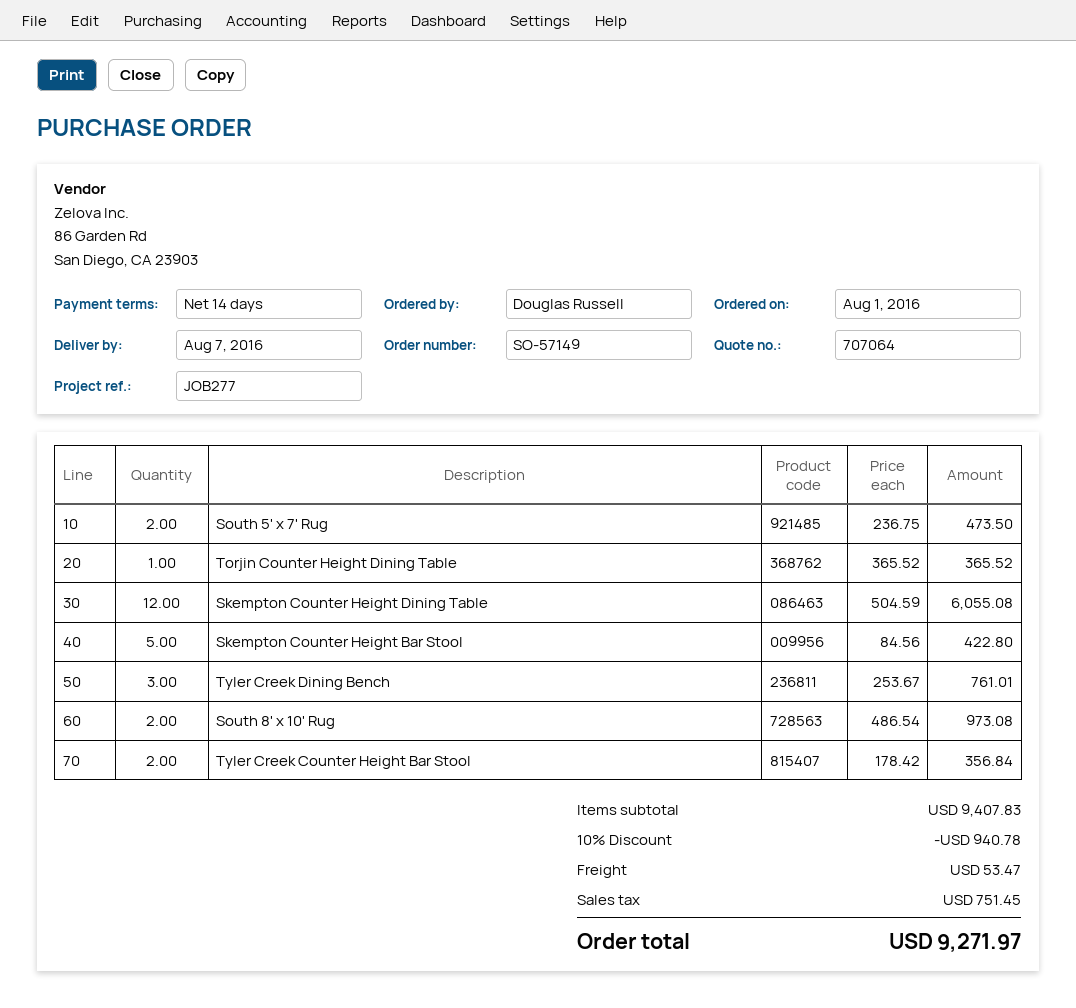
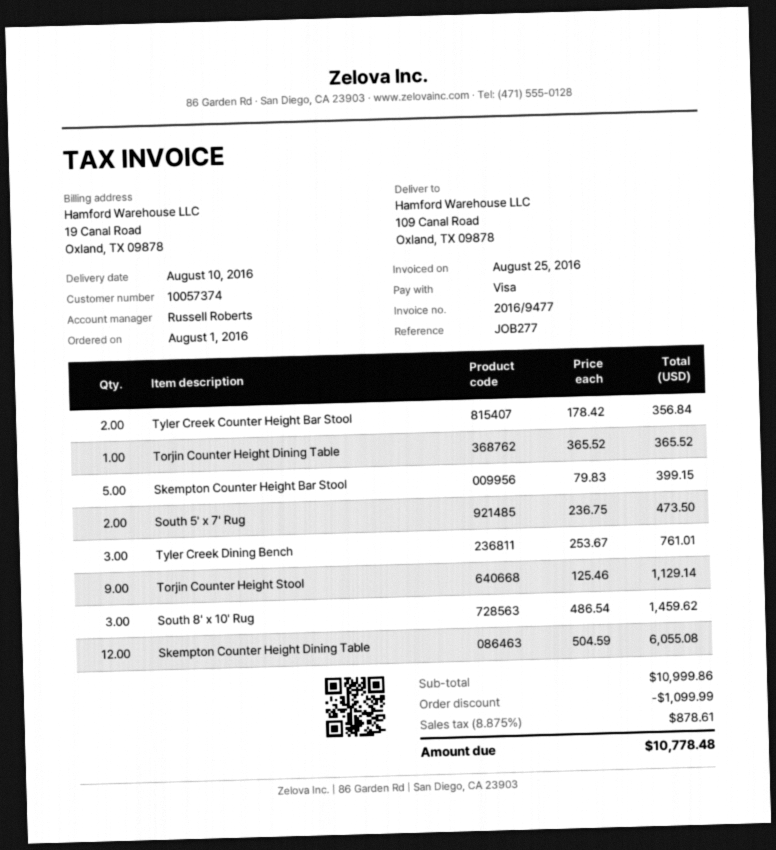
delivery date: 2016-08-07 -> 2016-08-10
Skempton Counter Height Bar Stool: 5 x 84.56 = 422.80 -> 5 x 79.83 = 399.15
South 8' x 10' Rug: 2 x 486.54 = 973.08 -> 3 x 486.54 = 1459.62
Torjin Counter Height Stool: none -> 9 x 125.46 = 1129.14
subtotal: 9407.83 -> 10999.86
discount: 940.78 -> 1099.99
shipping: 53.47 -> none
tax: 751.45 -> 878.61
total: 9271.97 -> 10778.48

